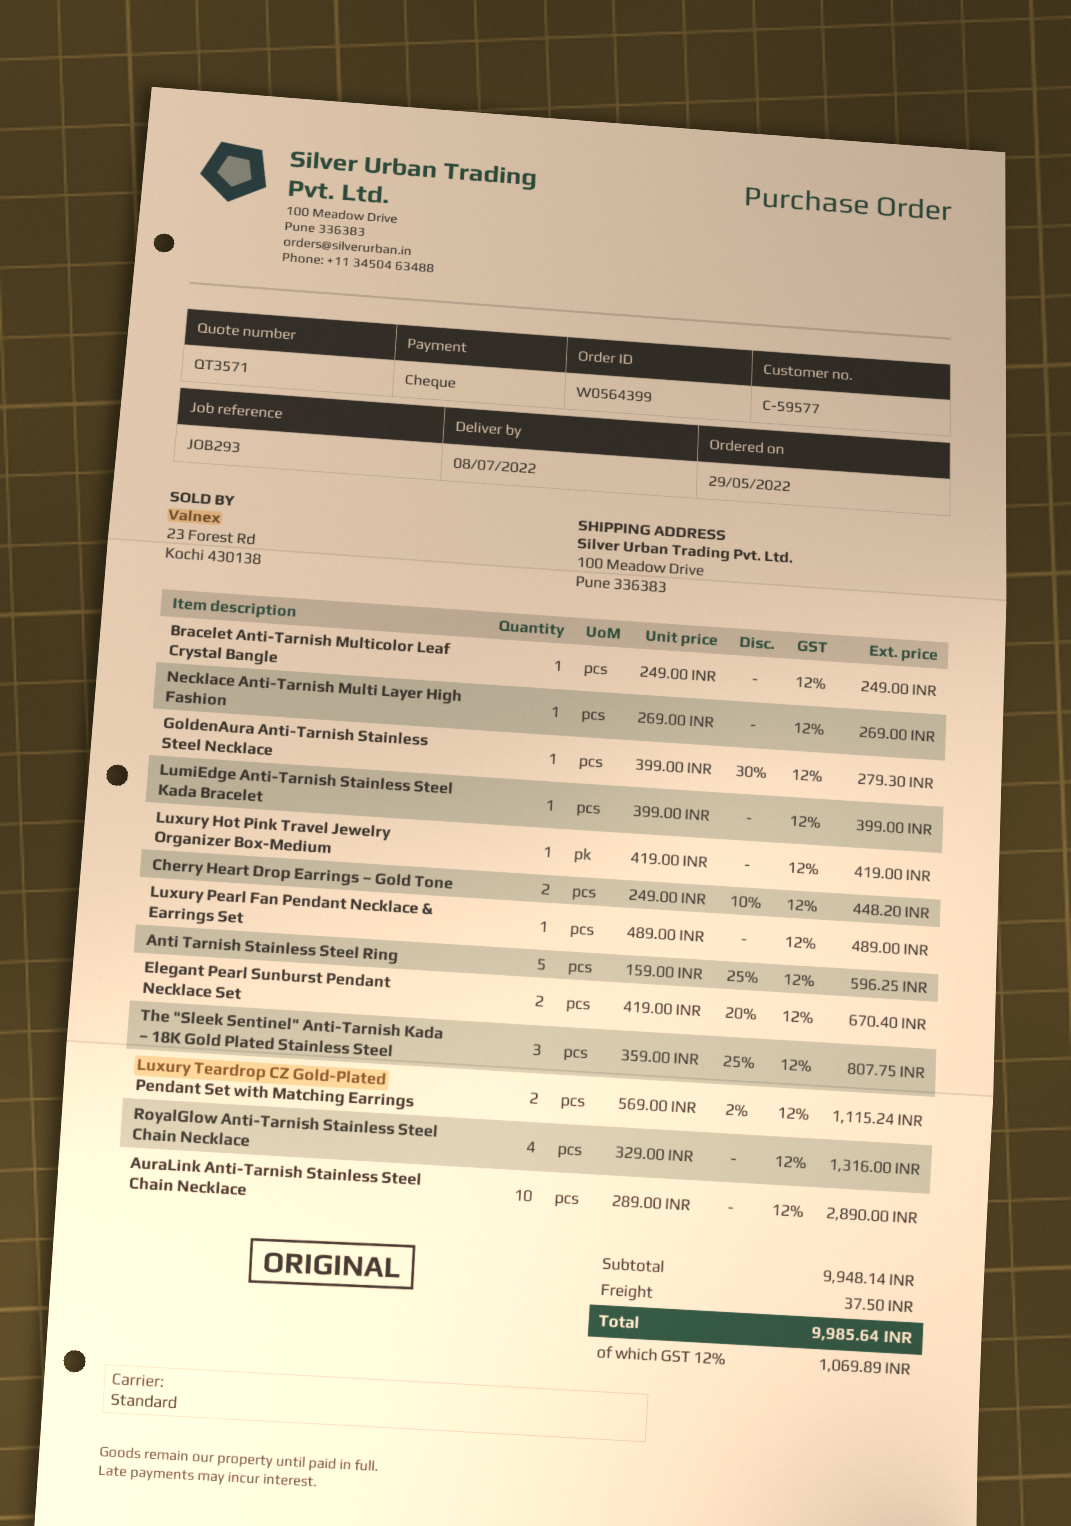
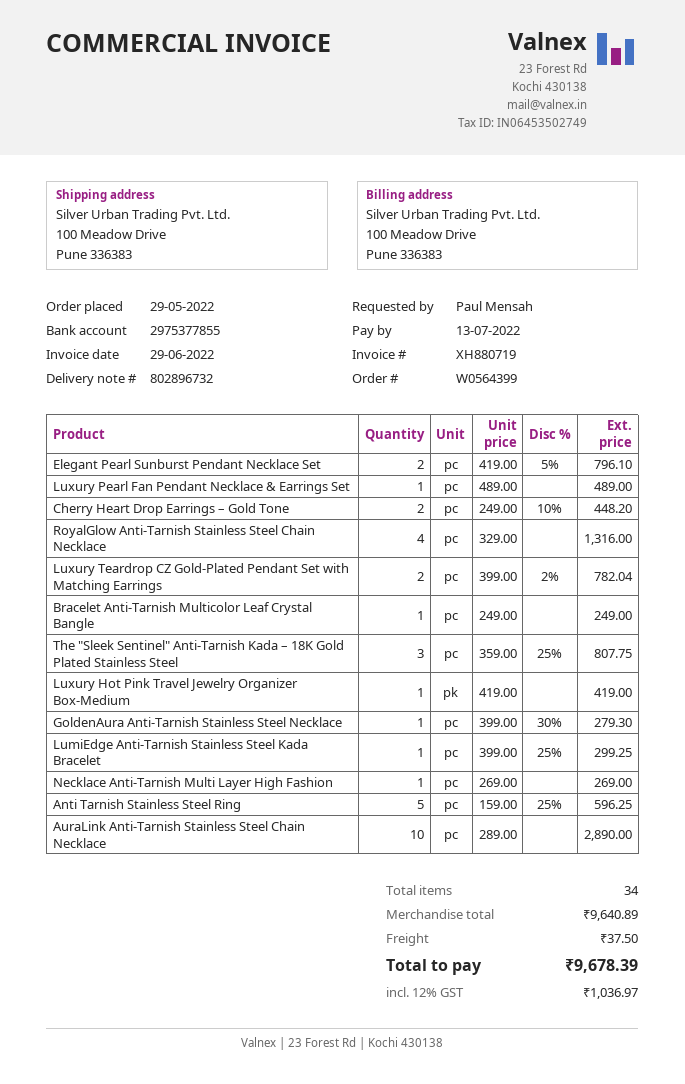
LumiEdge Anti-Tarnish Stainless Steel Kada Bracelet: 1 x 399.00 = 399.00 -> 1 x 399.00 - 25% = 299.25
Elegant Pearl Sunburst Pendant Necklace Set: 2 x 419.00 - 20% = 670.40 -> 2 x 419.00 - 5% = 796.10
Luxury Teardrop CZ Gold-Plated Pendant Set with Matching Earrings: 2 x 569.00 - 2% = 1115.24 -> 2 x 399.00 - 2% = 782.04
subtotal: 9948.14 -> 9640.89
tax: 12% = 1069.89 -> 12% = 1036.97
total: 9985.64 -> 9678.39

